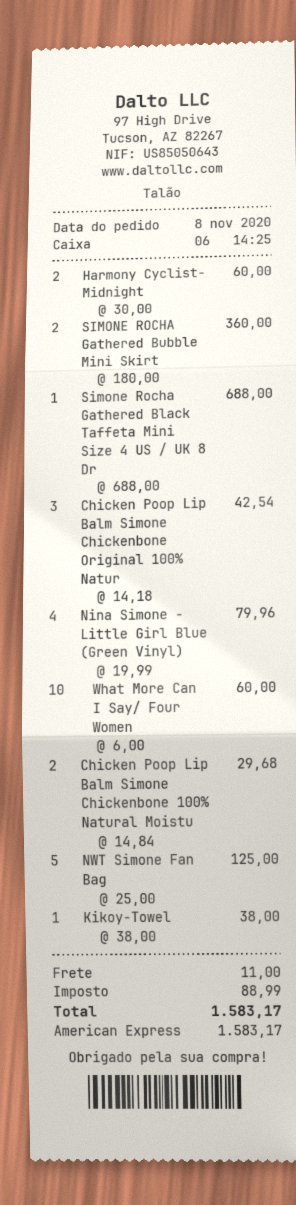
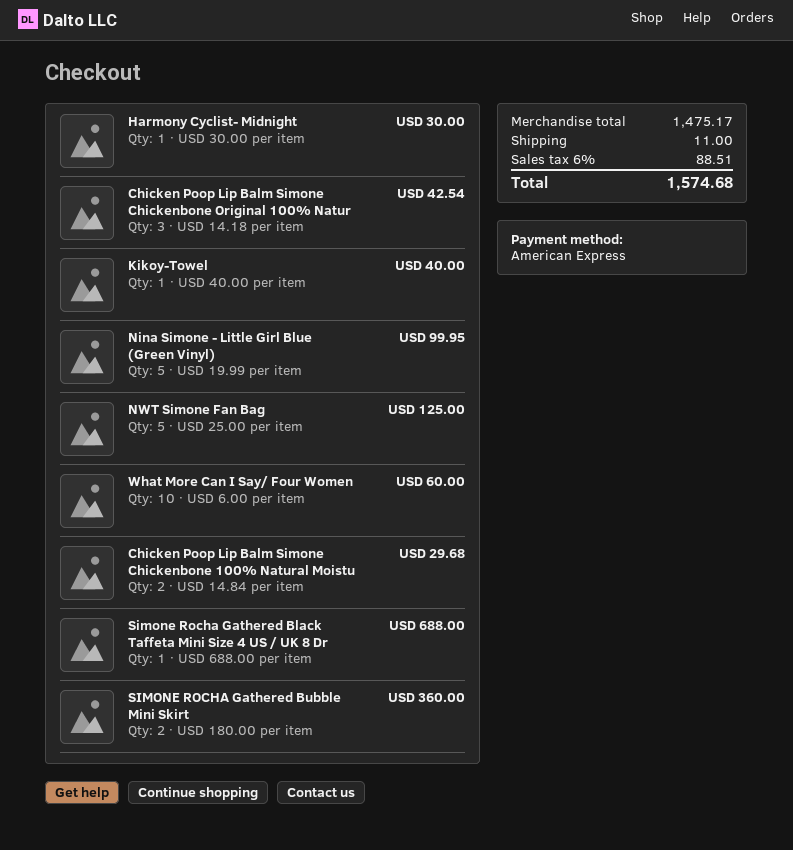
Harmony Cyclist- Midnight: 2 x 30.00 = 60.00 -> 1 x 30.00 = 30.00
Nina Simone - Little Girl Blue (Green Vinyl): 4 x 19.99 = 79.96 -> 5 x 19.99 = 99.95
Kikoy-Towel: 1 x 38.00 = 38.00 -> 1 x 40.00 = 40.00
tax: 88.99 -> 88.51
total: 1583.17 -> 1574.68

